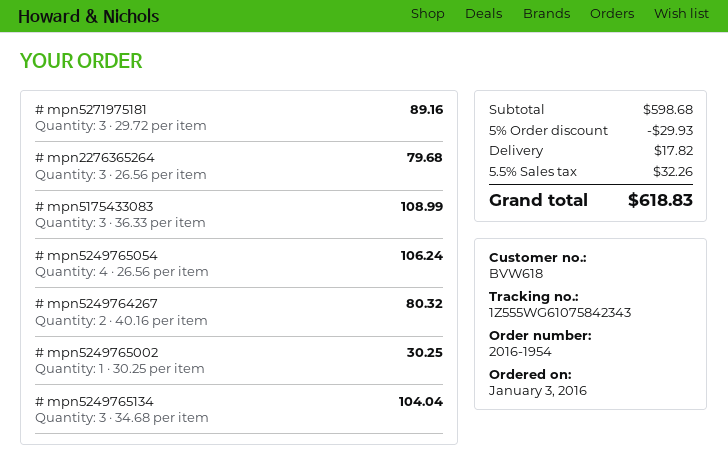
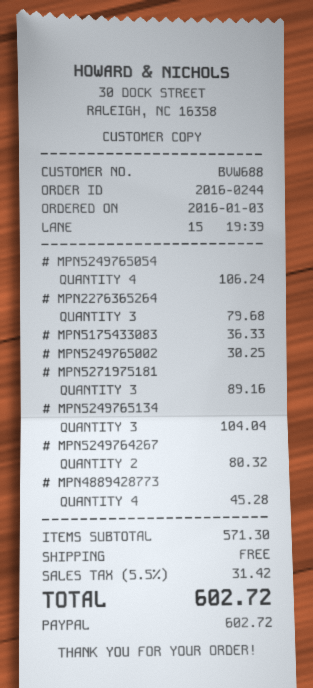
order number: 2016-1954 -> 2016-0244
customer number: BVW618 -> BVW688
# mpn5175433083: 3 for 108.99 -> 1 for 36.33
# MPN4889428773: none -> 4 for 45.28
subtotal: 598.68 -> 571.30
discount: 5% = 29.93 -> none
shipping: 17.82 -> 0.00
tax: 5.5% = 32.26 -> 5.5% = 31.42
total: 618.83 -> 602.72

